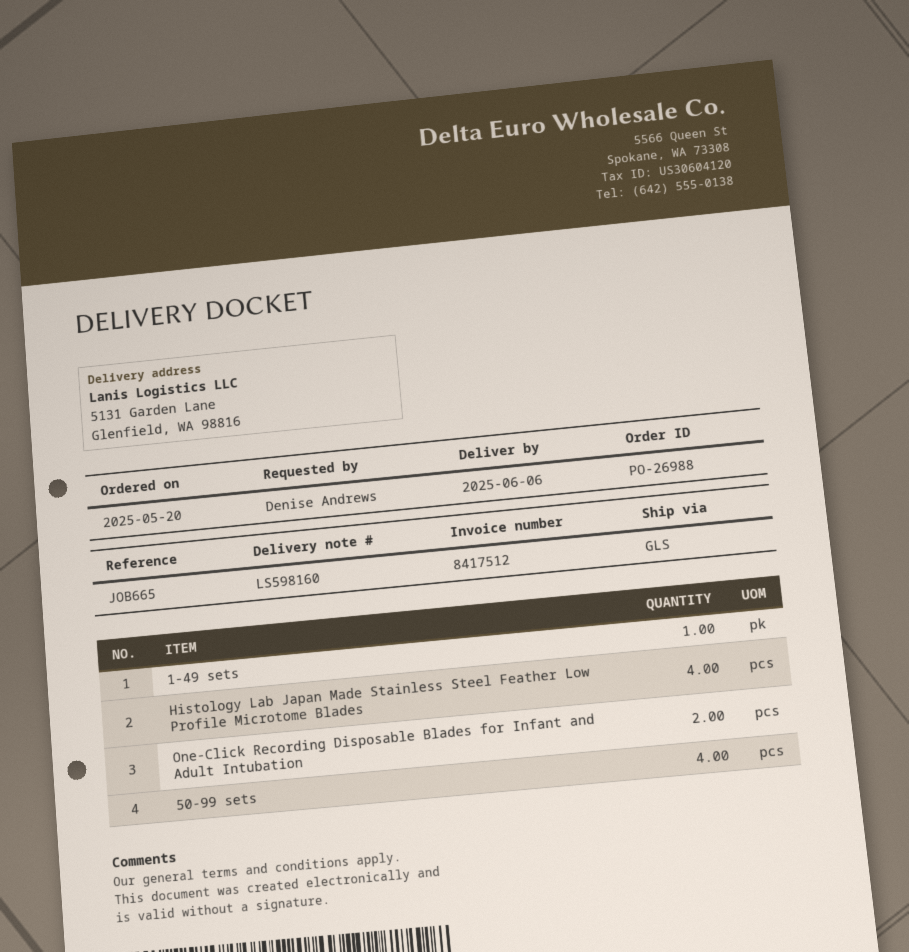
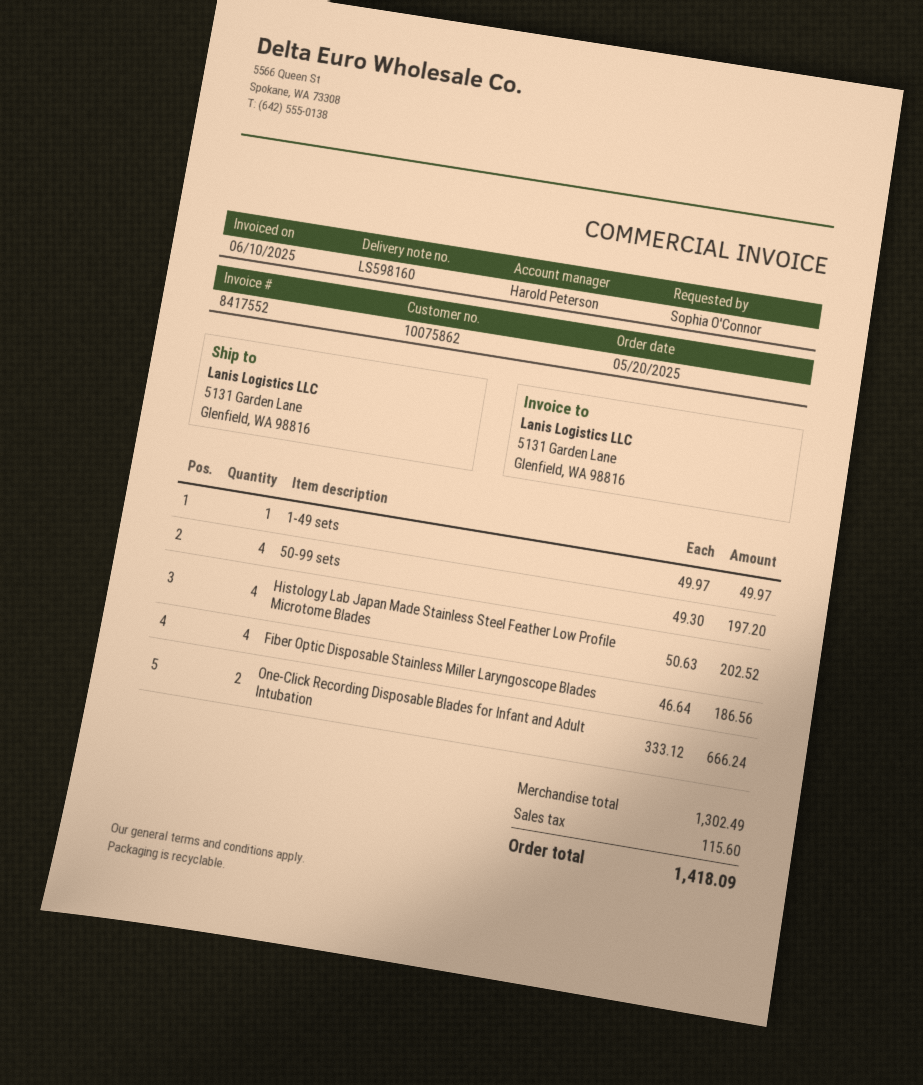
invoice number: 8417512 -> 8417552
ordered by: Denise Andrews -> Sophia O'Connor
Fiber Optic Disposable Stainless Miller Laryngoscope Blades: none -> 4

